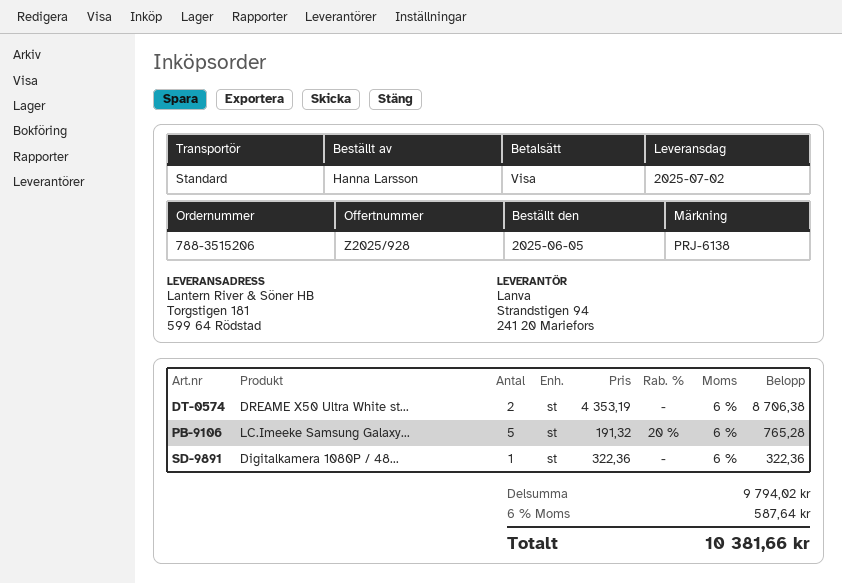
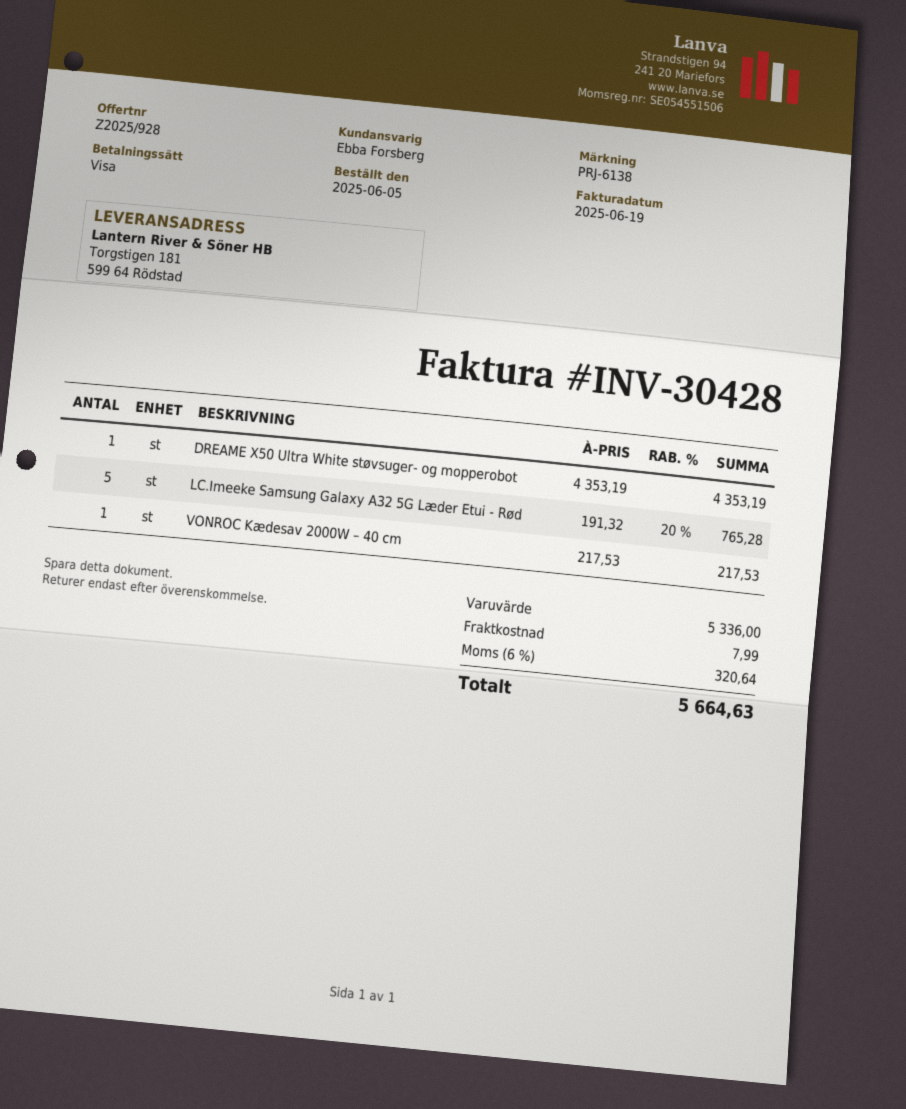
DREAME X50 Ultra White st...: 2 x 4353.19 = 8706.38 -> 1 x 4353.19 = 4353.19
Digitalkamera 1080P / 48...: 1 x 322.36 = 322.36 -> none
VONROC Kædesav 2000W – 40 cm: none -> 1 x 217.53 = 217.53
subtotal: 9794.02 -> 5336.00
shipping: none -> 7.99
tax: 6% = 587.64 -> 6% = 320.64
total: 10381.66 -> 5664.63

